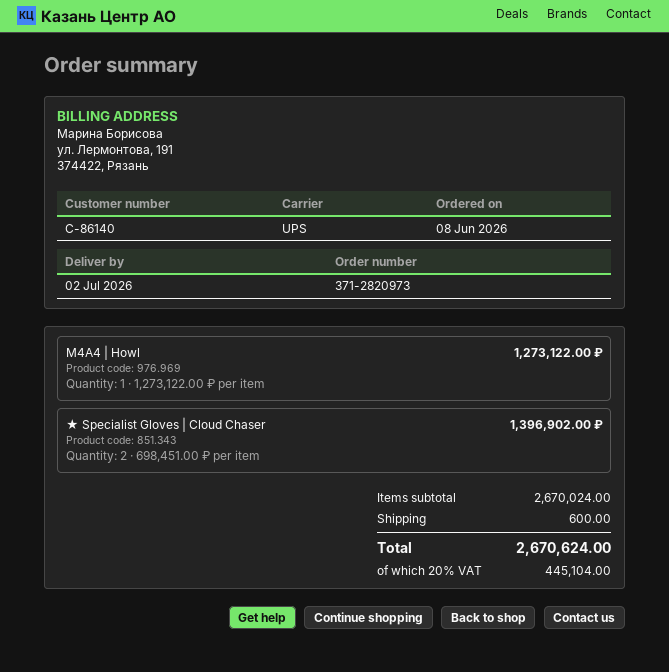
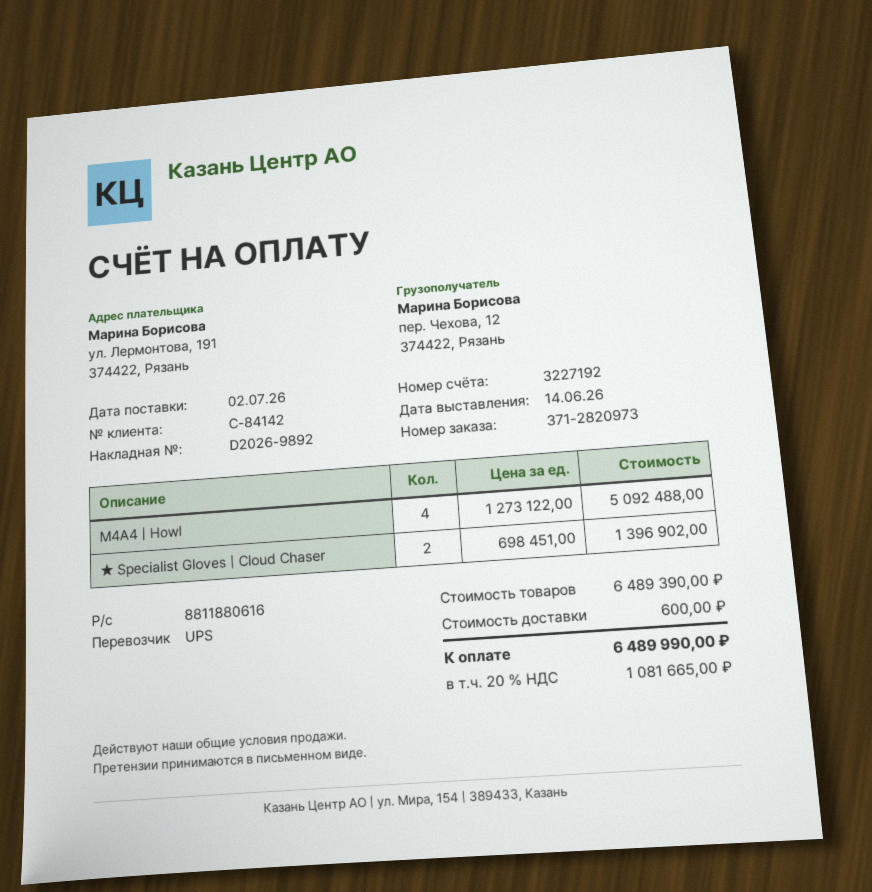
customer number: C-86140 -> C-84142
M4A4 | Howl: 1 x 1273122.00 = 1273122.00 -> 4 x 1273122.00 = 5092488.00
subtotal: 2670024.00 -> 6489390.00
tax: 20% = 445104.00 -> 20% = 1081665.00
total: 2670624.00 -> 6489990.00

